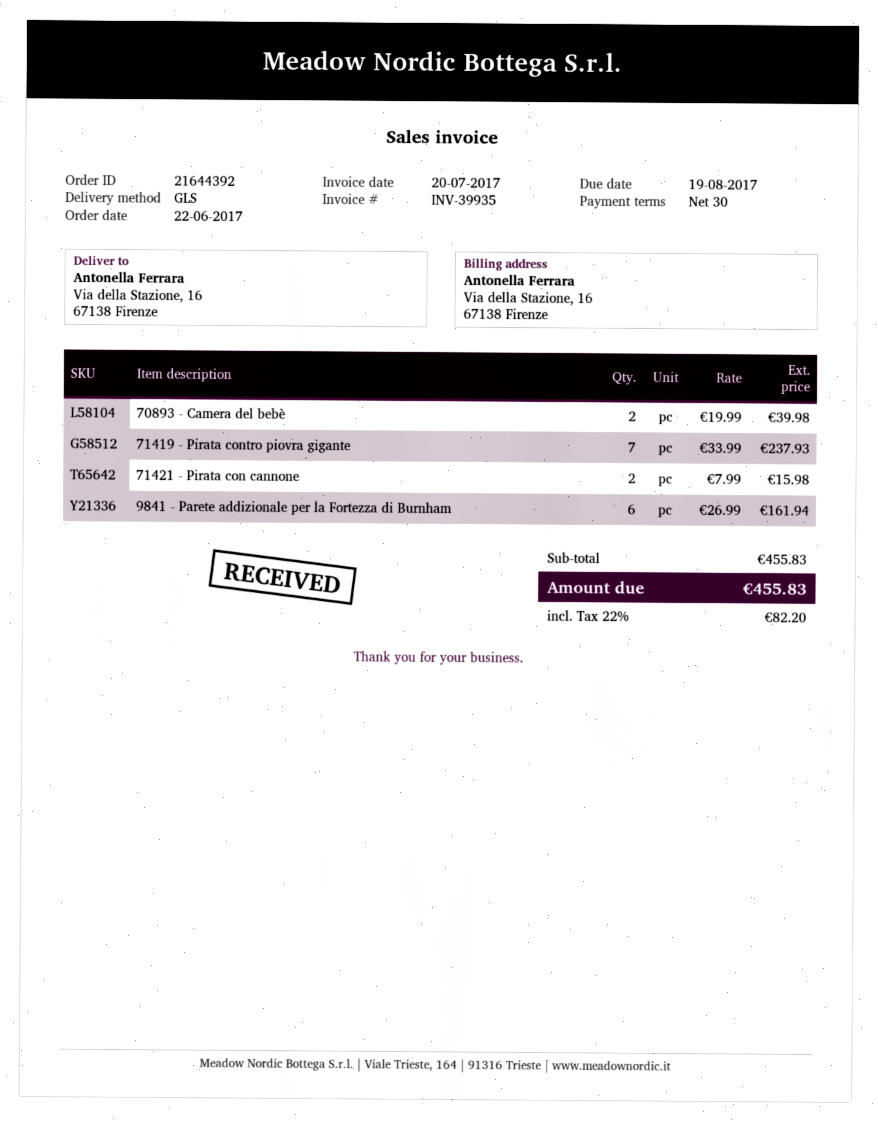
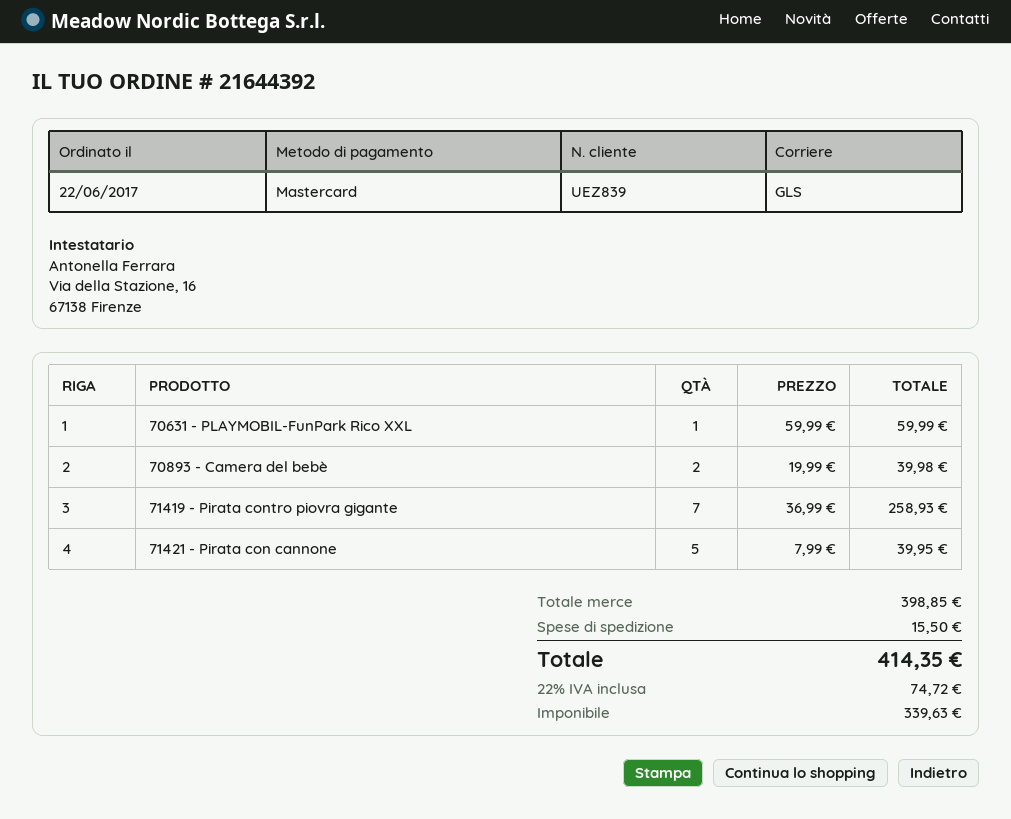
71419 - Pirata contro piovra gigante: 7 x 33.99 = 237.93 -> 7 x 36.99 = 258.93
71421 - Pirata con cannone: 2 x 7.99 = 15.98 -> 5 x 7.99 = 39.95
9841 - Parete addizionale per la Fortezza di Burnham: 6 x 26.99 = 161.94 -> none
70631 - PLAYMOBIL-FunPark Rico XXL: none -> 1 x 59.99 = 59.99
subtotal: 455.83 -> 398.85
shipping: none -> 15.50
tax: 22% = 82.20 -> 22% = 74.72
total: 455.83 -> 414.35

